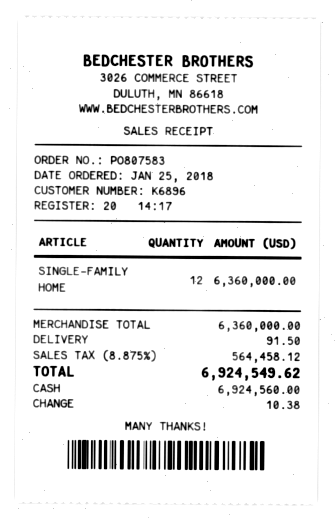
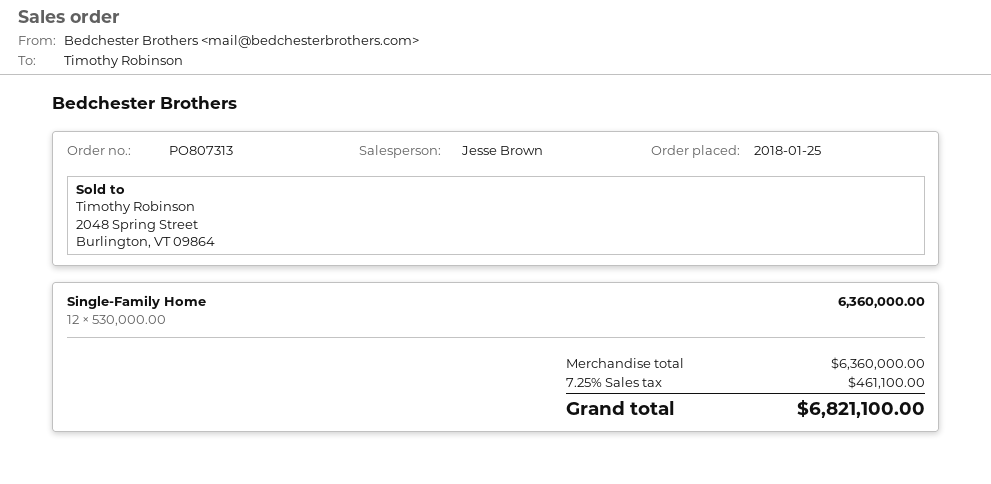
order number: PO807583 -> PO807313
shipping: 91.50 -> none
tax: 8.875% = 564458.12 -> 7.25% = 461100.00
total: 6924549.62 -> 6821100.00

